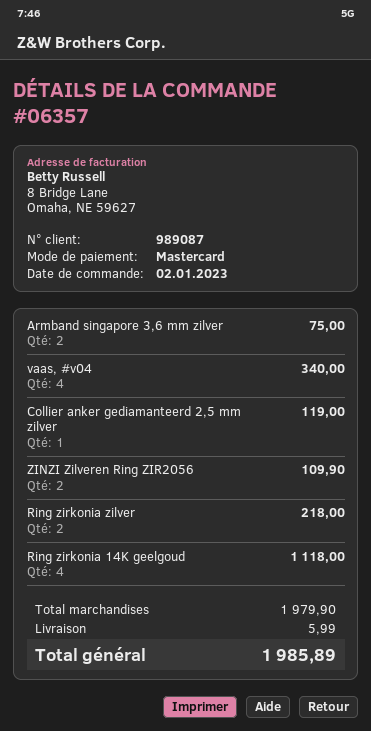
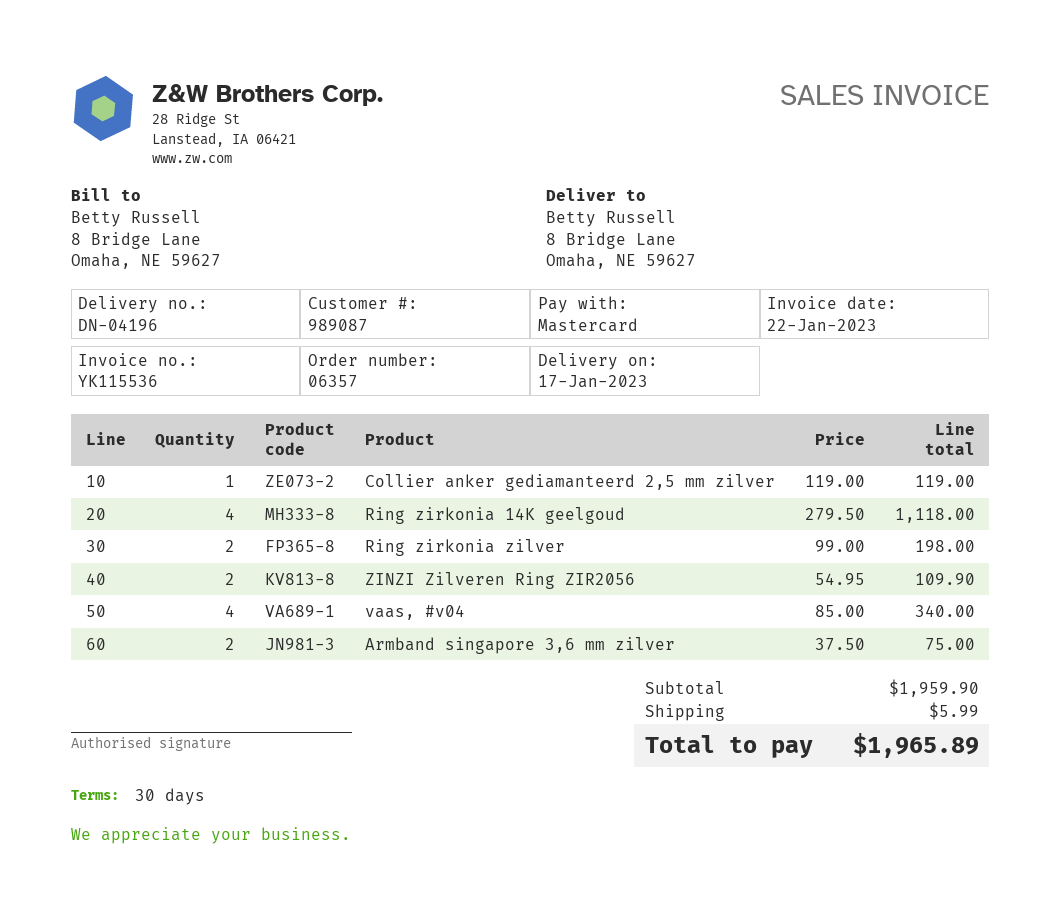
Ring zirkonia zilver: 2 for 218.00 -> 2 for 198.00
subtotal: 1979.90 -> 1959.90
total: 1985.89 -> 1965.89

